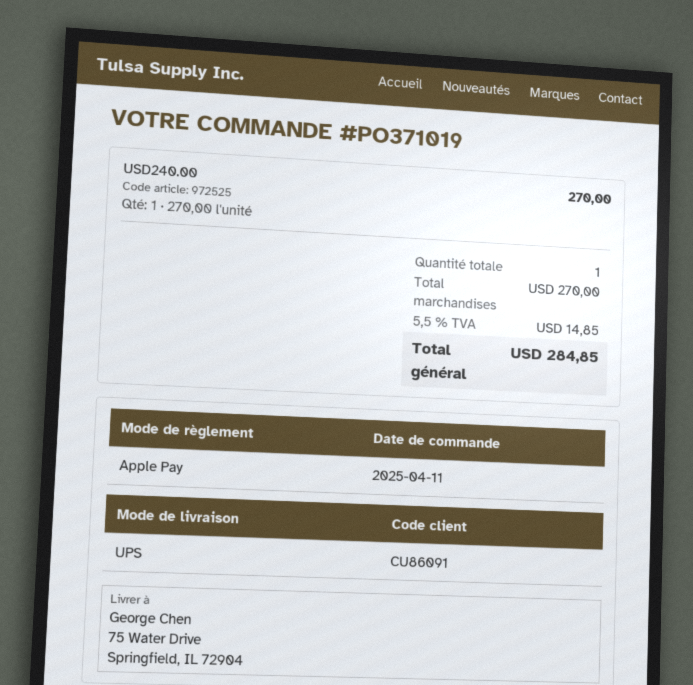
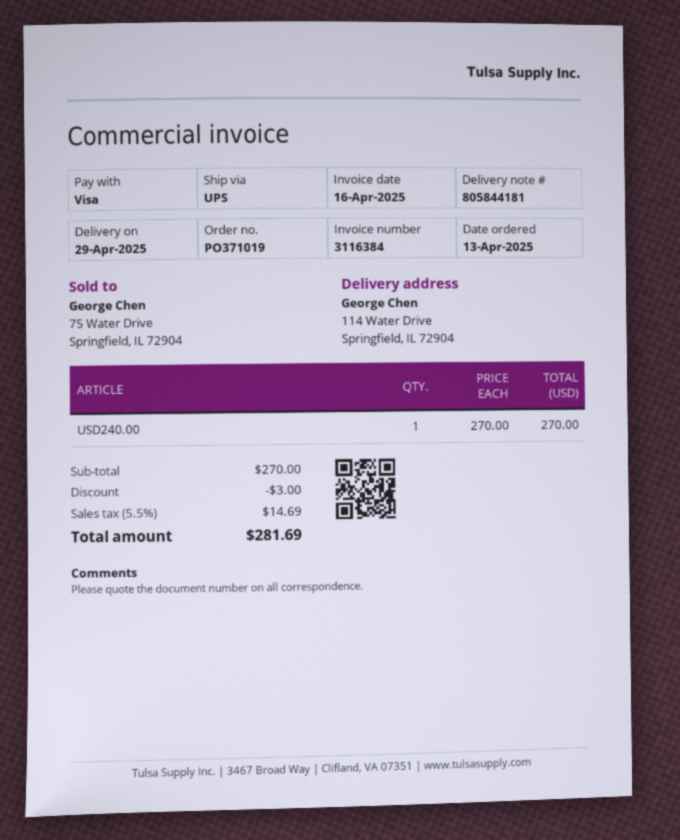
order date: 2025-04-11 -> 2025-04-13
payment method: Apple Pay -> Visa
ship to: 75 Water Drive, Springfield, IL 72904 -> 114 Water Drive, Springfield, IL 72904
discount: none -> 3.00
tax: 5.5% = 14.85 -> 5.5% = 14.69
total: 284.85 -> 281.69

